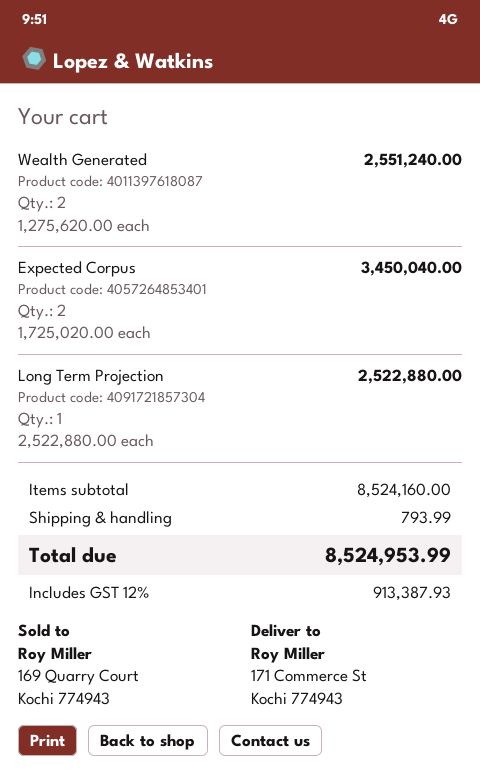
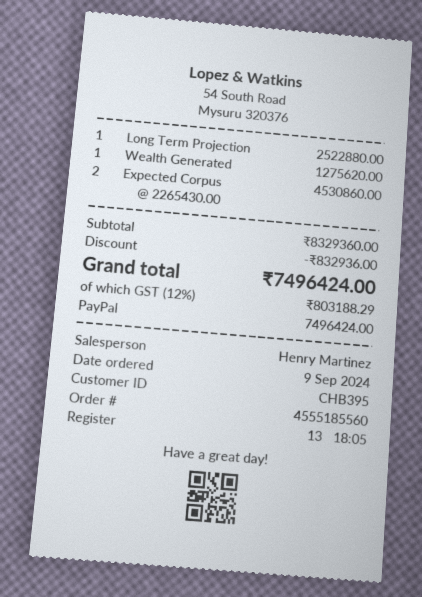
Wealth Generated: 2 x 1275620.00 = 2551240.00 -> 1 x 1275620.00 = 1275620.00
Expected Corpus: 2 x 1725020.00 = 3450040.00 -> 2 x 2265430.00 = 4530860.00
subtotal: 8524160.00 -> 8329360.00
discount: none -> 832936.00
shipping: 793.99 -> none
tax: 12% = 913387.93 -> 12% = 803188.29
total: 8524953.99 -> 7496424.00

